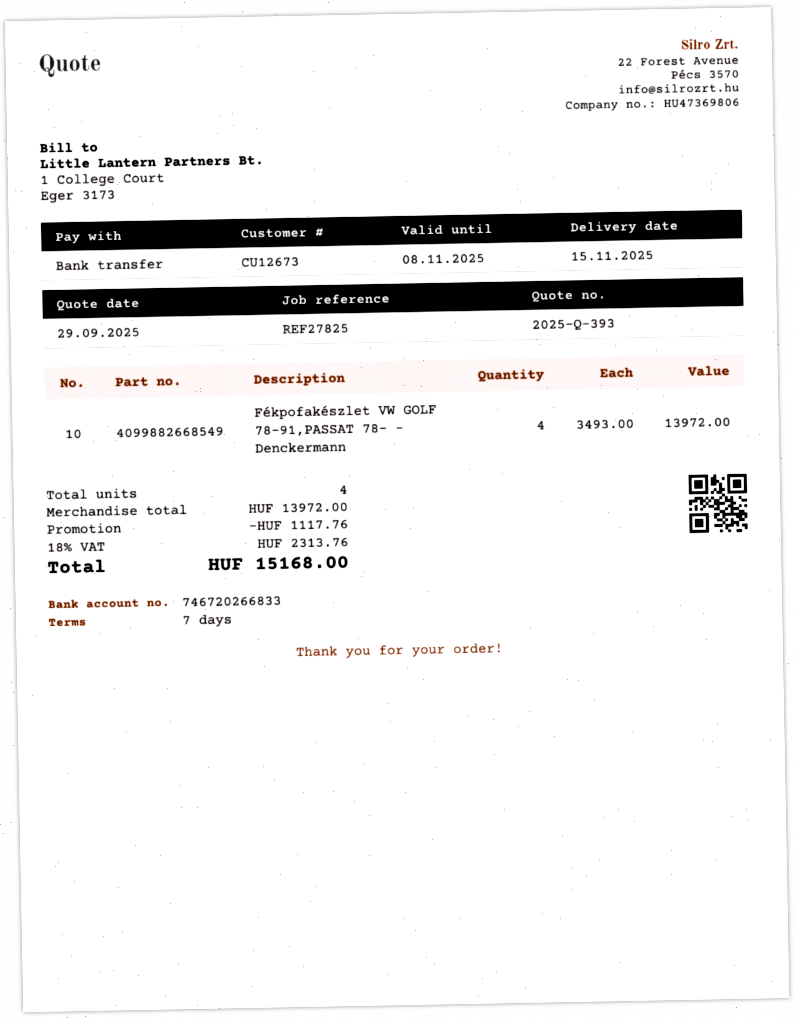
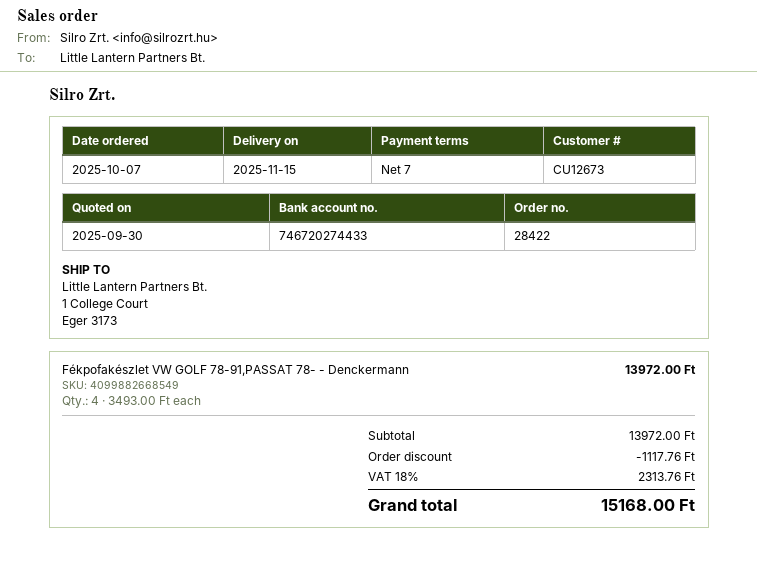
quote date: 2025-09-29 -> 2025-09-30
bank account: 746720266833 -> 746720274433

